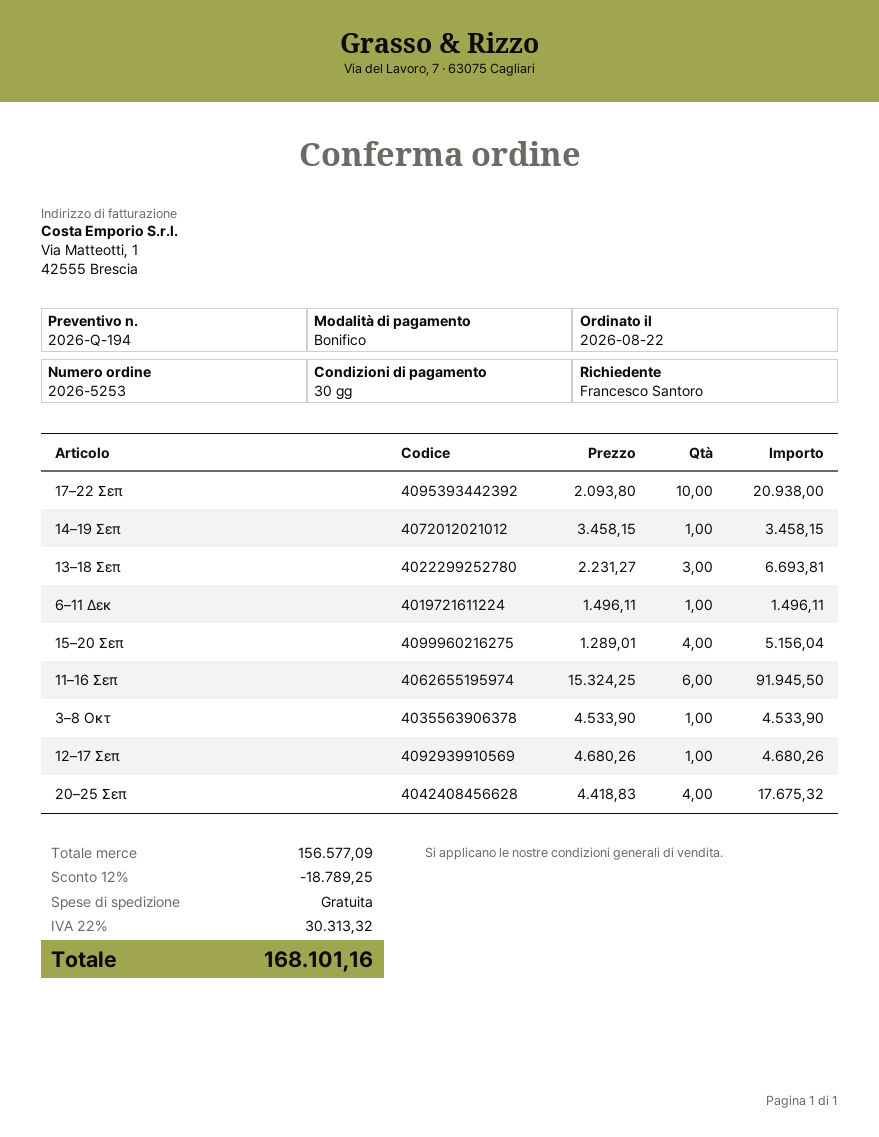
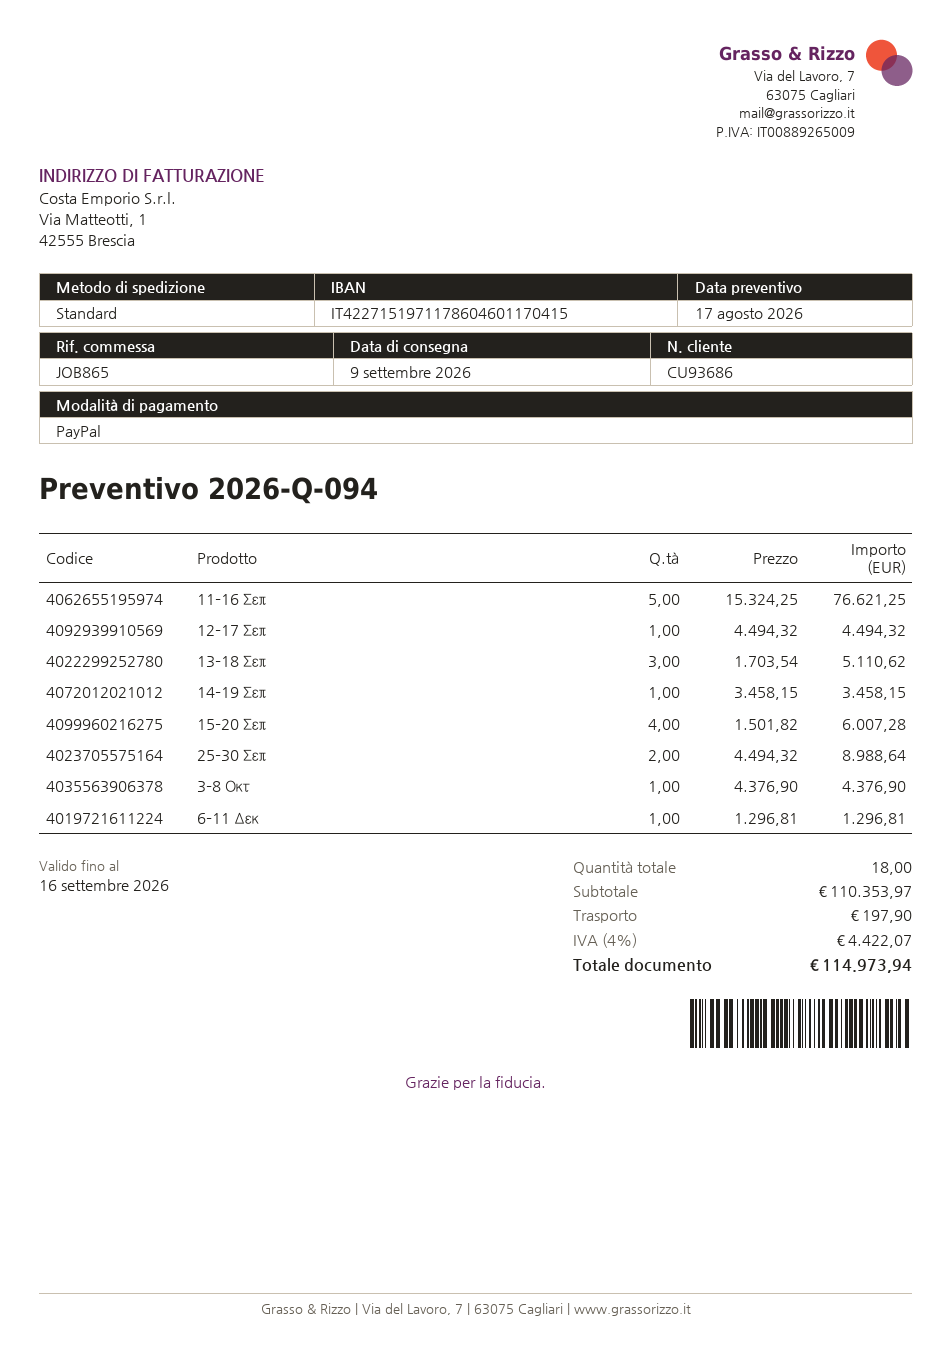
quote number: 2026-Q-194 -> 2026-Q-094
payment method: bank transfer -> PayPal
17–22 Σεπ: 10 x 2093.80 = 20938.00 -> none
13–18 Σεπ: 3 x 2231.27 = 6693.81 -> 3 x 1703.54 = 5110.62
6–11 Δεκ: 1 x 1496.11 = 1496.11 -> 1 x 1296.81 = 1296.81
15–20 Σεπ: 4 x 1289.01 = 5156.04 -> 4 x 1501.82 = 6007.28
11–16 Σεπ: 6 x 15324.25 = 91945.50 -> 5 x 15324.25 = 76621.25
3–8 Οκτ: 1 x 4533.90 = 4533.90 -> 1 x 4376.90 = 4376.90
12–17 Σεπ: 1 x 4680.26 = 4680.26 -> 1 x 4494.32 = 4494.32
20–25 Σεπ: 4 x 4418.83 = 17675.32 -> none
25–30 Σεπ: none -> 2 x 4494.32 = 8988.64
subtotal: 156577.09 -> 110353.97
discount: 12% = 18789.25 -> none
shipping: 0.00 -> 197.90
tax: 22% = 30313.32 -> 4% = 4422.07
total: 168101.16 -> 114973.94

